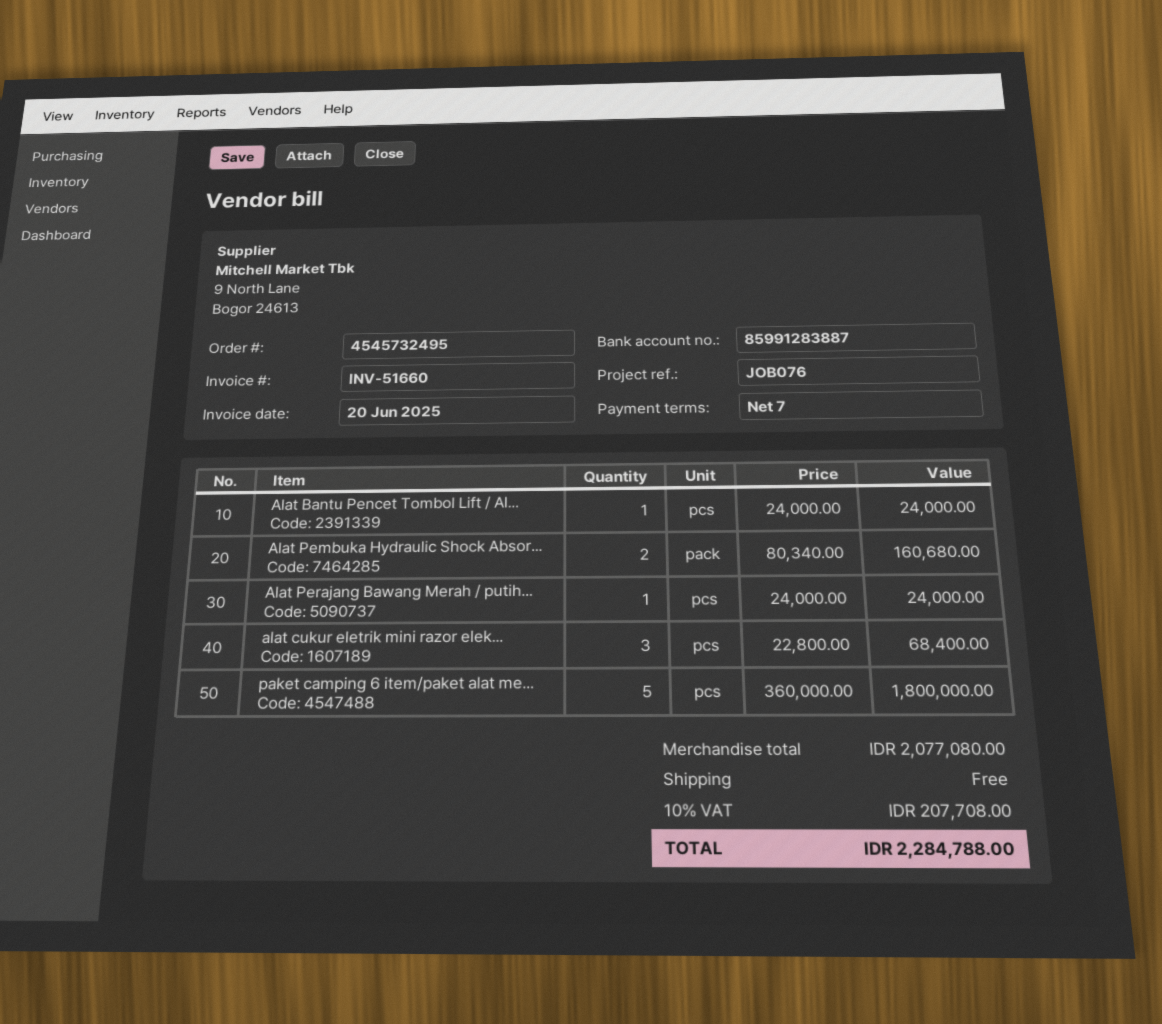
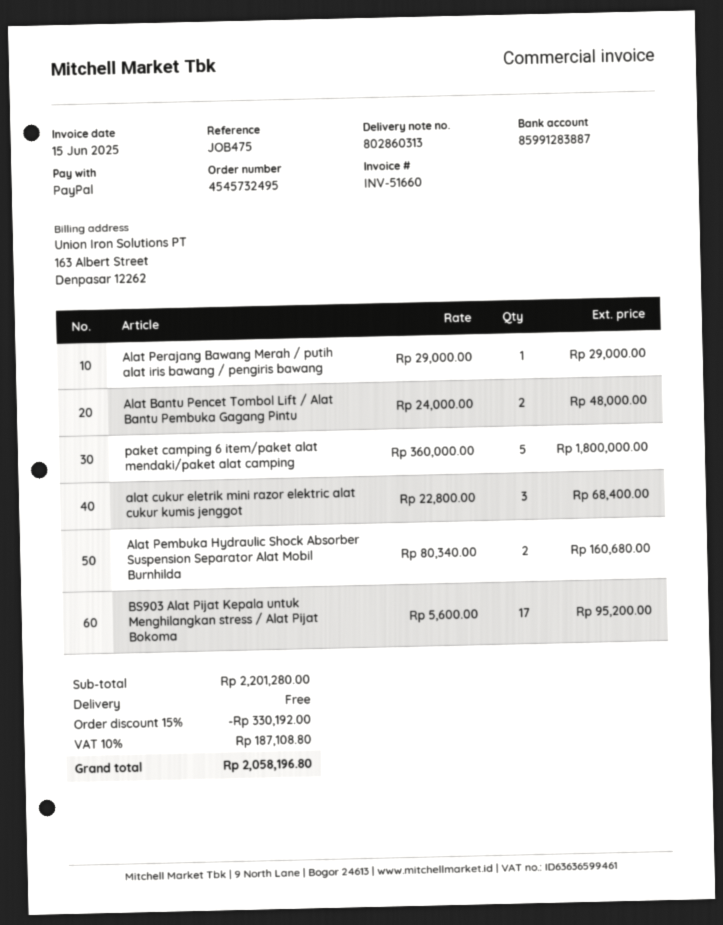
invoice date: 2025-06-20 -> 2025-06-15
reference: JOB076 -> JOB475
Alat Bantu Pencet Tombol Lift / Al...: 1 x 24000.00 = 24000.00 -> 2 x 24000.00 = 48000.00
Alat Perajang Bawang Merah / putih...: 1 x 24000.00 = 24000.00 -> 1 x 29000.00 = 29000.00
BS903 Alat Pijat Kepala untuk Menghilangkan stress / Alat Pijat Bokoma: none -> 17 x 5600.00 = 95200.00
subtotal: 2077080.00 -> 2201280.00
discount: none -> 15% = 330192.00
tax: 10% = 207708.00 -> 10% = 187108.80
total: 2284788.00 -> 2058196.80

